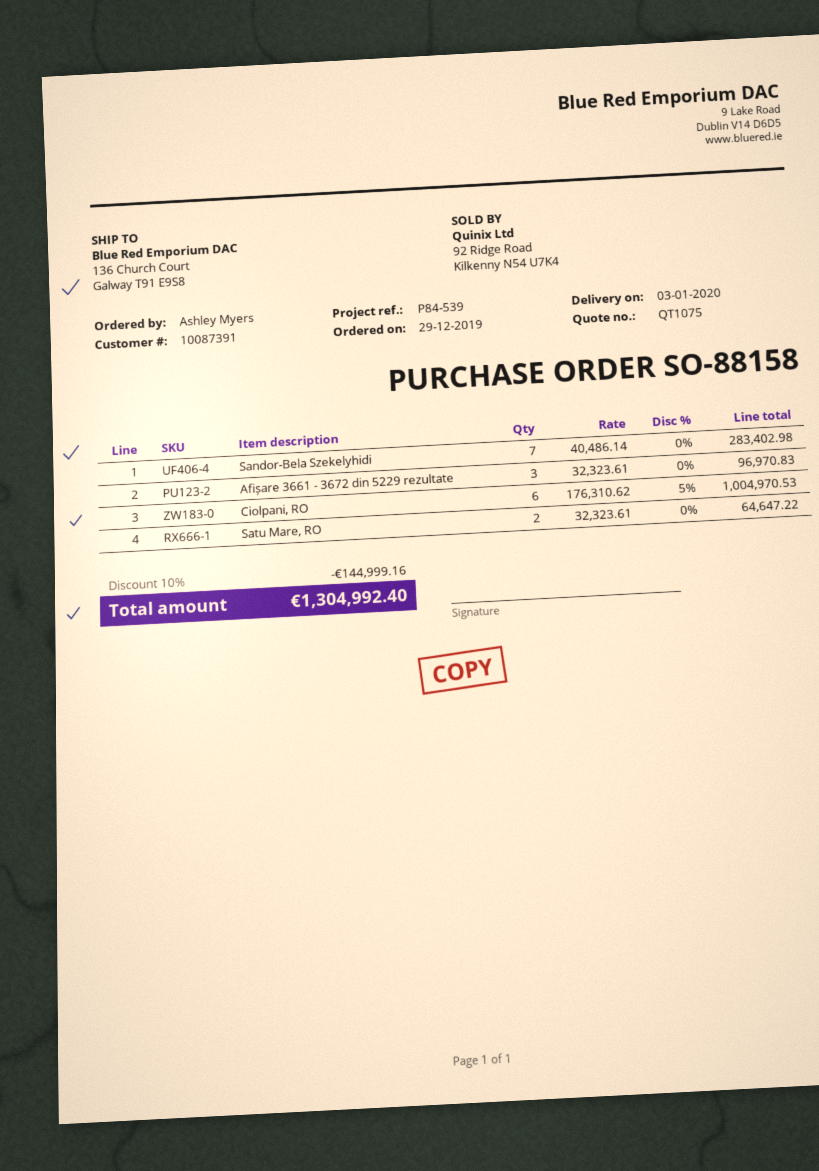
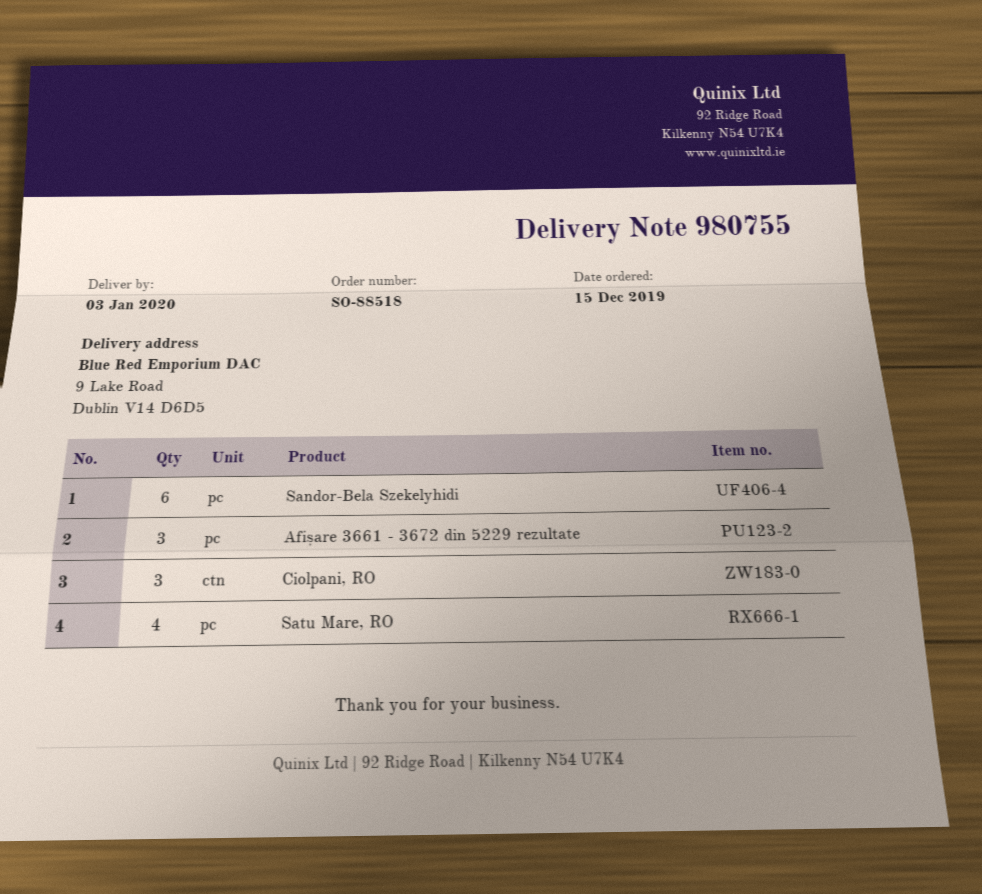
order number: SO-88158 -> SO-88518
order date: 2019-12-29 -> 2019-12-15
ship to: 136 Church Court, Galway T91 E9S8 -> 9 Lake Road, Dublin V14 D6D5
Sandor-Bela Szekelyhidi: 7 -> 6
Ciolpani, RO: 6 -> 3
Satu Mare, RO: 2 -> 4

